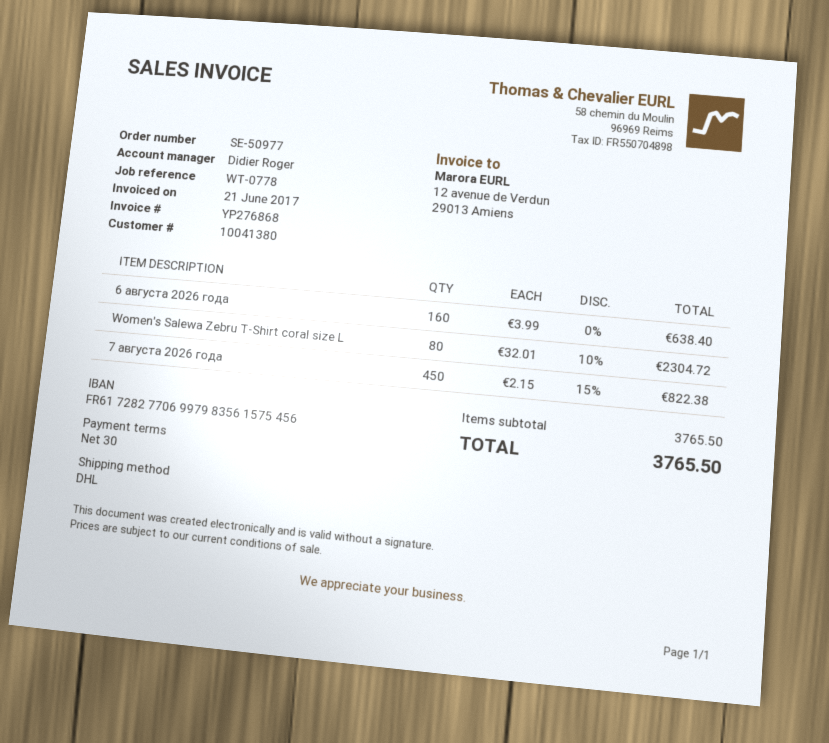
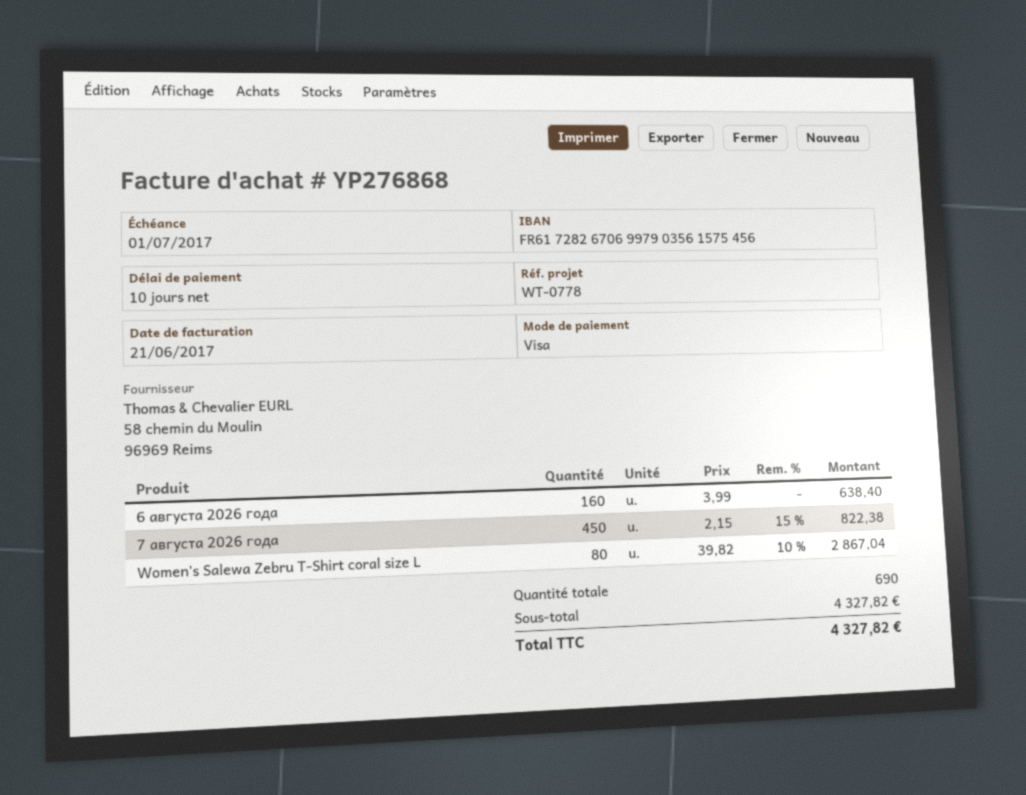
payment terms: 30 days -> 10 days
bank account: FR6172827706997983561575456 -> FR6172826706997903561575456
Women's Salewa Zebru T-Shirt coral size L: 80 x 32.01 - 10% = 2304.72 -> 80 x 39.82 - 10% = 2867.04
subtotal: 3765.50 -> 4327.82
total: 3765.50 -> 4327.82

